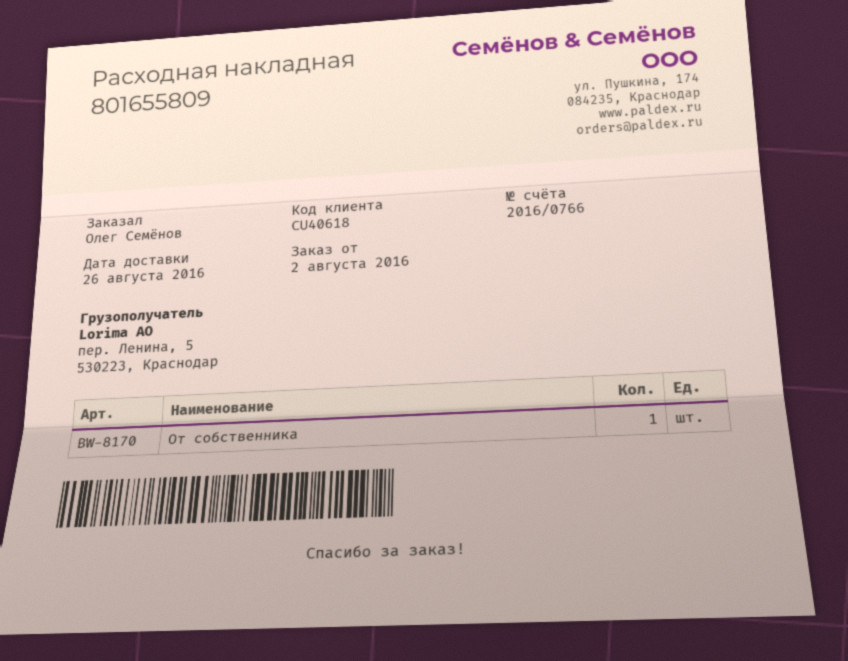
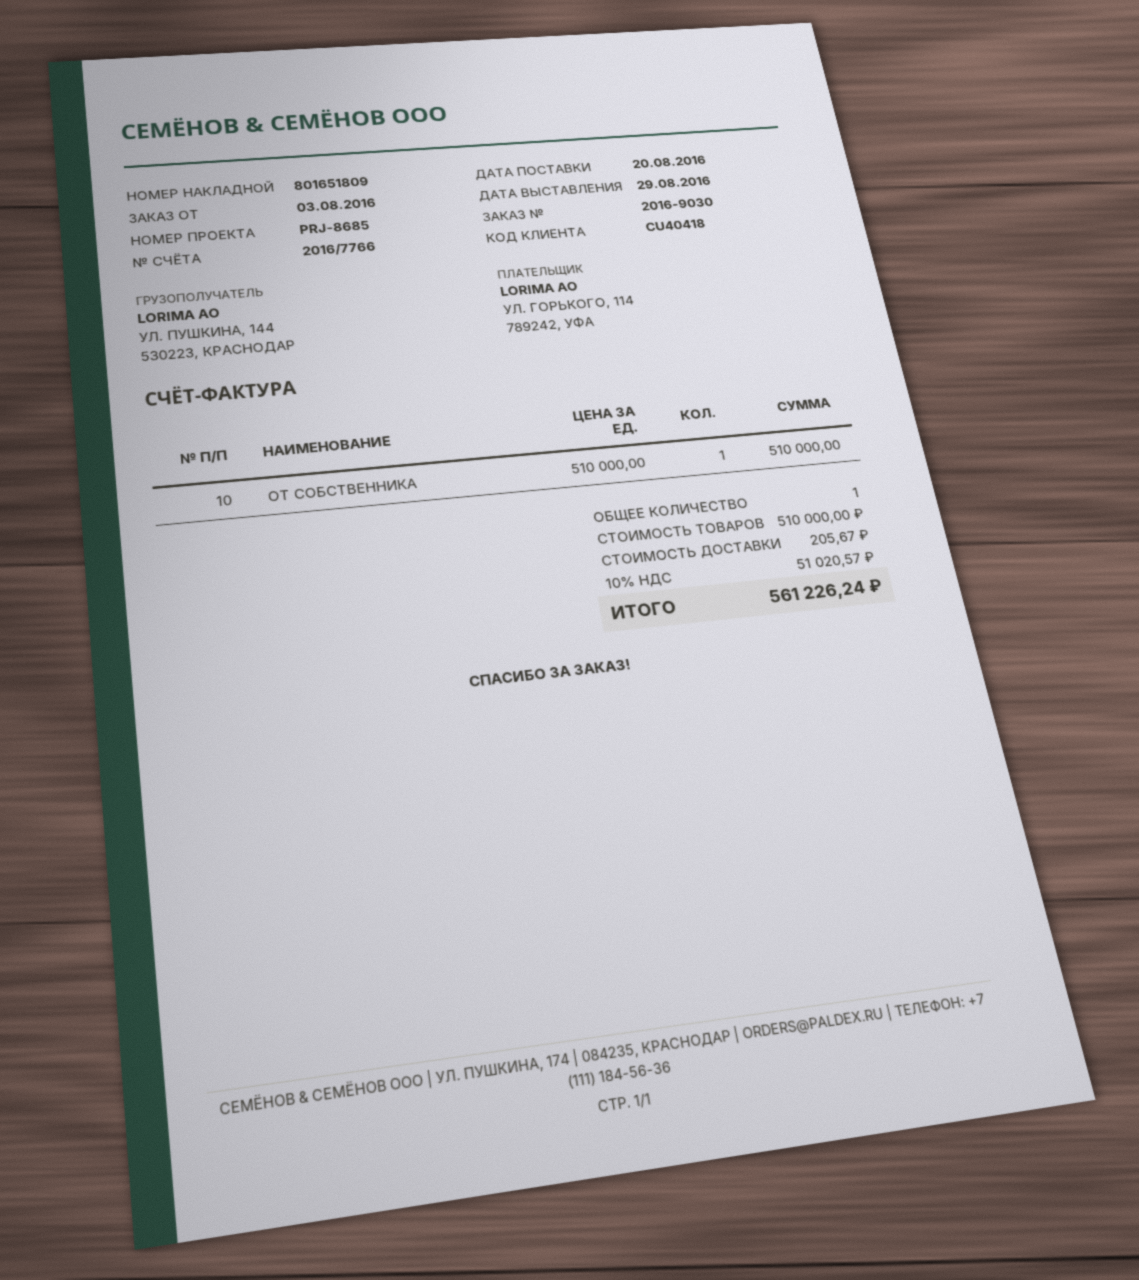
order date: 2016-08-02 -> 2016-08-03
delivery note number: 801655809 -> 801651809
delivery date: 2016-08-26 -> 2016-08-20
invoice number: 2016/0766 -> 2016/7766
customer number: CU40618 -> CU40418
ship to: пер. Ленина, 5, 530223, Краснодар -> УЛ. ПУШКИНА, 144, 530223, КРАСНОДАР

